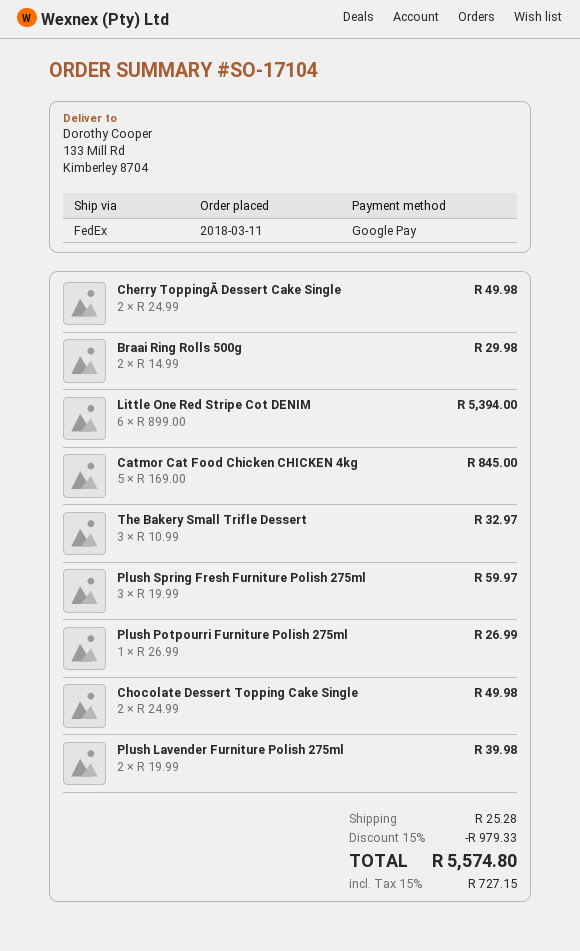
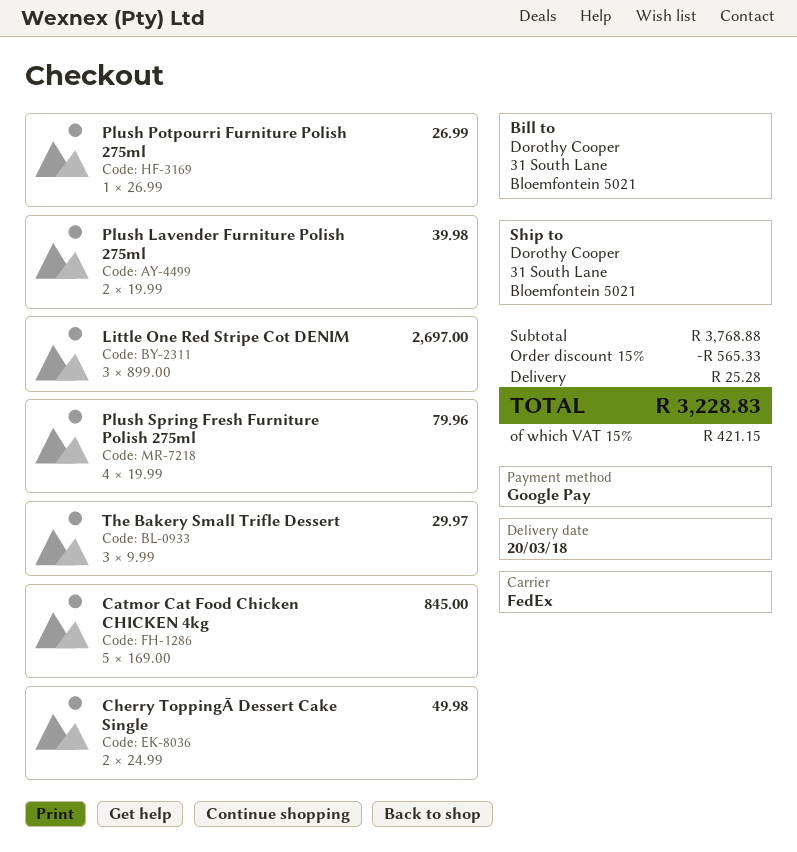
ship to: 133 Mill Rd, Kimberley 8704 -> 31 South Lane, Bloemfontein 5021
Braai Ring Rolls 500g: 2 x 14.99 = 29.98 -> none
Little One Red Stripe Cot DENIM: 6 x 899.00 = 5394.00 -> 3 x 899.00 = 2697.00
The Bakery Small Trifle Dessert: 3 x 10.99 = 32.97 -> 3 x 9.99 = 29.97
Plush Spring Fresh Furniture Polish 275ml: 3 x 19.99 = 59.97 -> 4 x 19.99 = 79.96
Chocolate Dessert Topping Cake Single: 2 x 24.99 = 49.98 -> none
discount: 15% = 979.33 -> 15% = 565.33
tax: 15% = 727.15 -> 15% = 421.15
total: 5574.80 -> 3228.83

